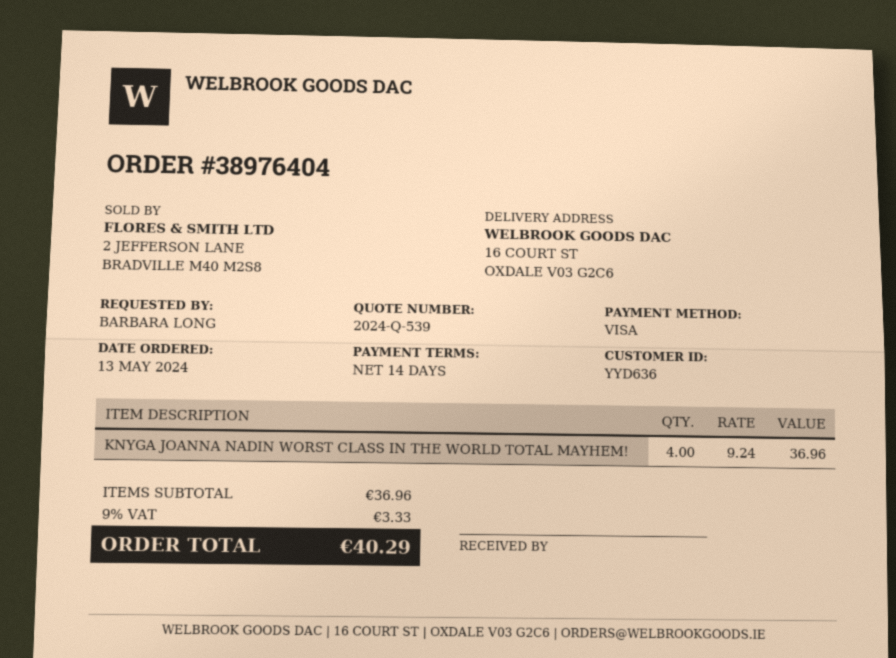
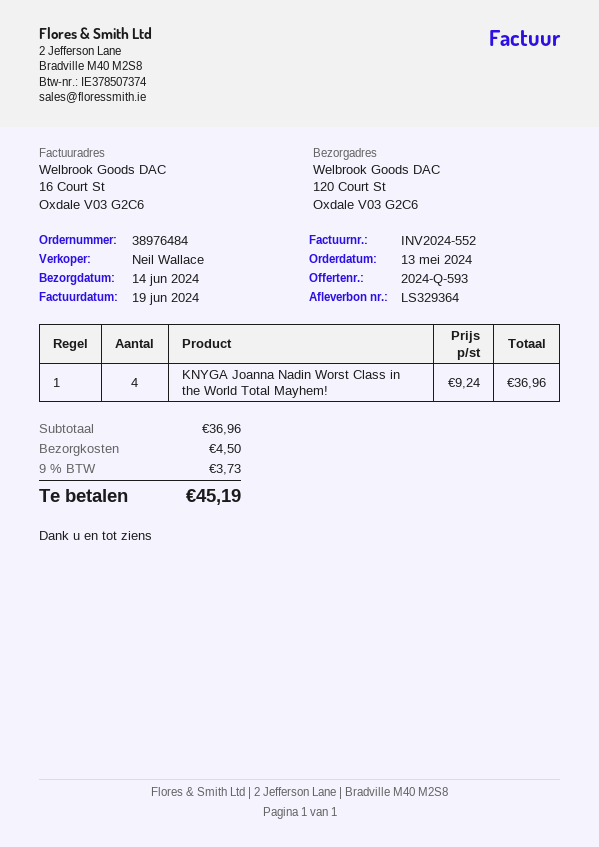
quote number: 2024-Q-539 -> 2024-Q-593
order number: 38976404 -> 38976484
ship to: 16 COURT ST, OXDALE V03 G2C6 -> 120 Court St, Oxdale V03 G2C6
shipping: none -> 4.50
tax: 9% = 3.33 -> 9% = 3.73
total: 40.29 -> 45.19

